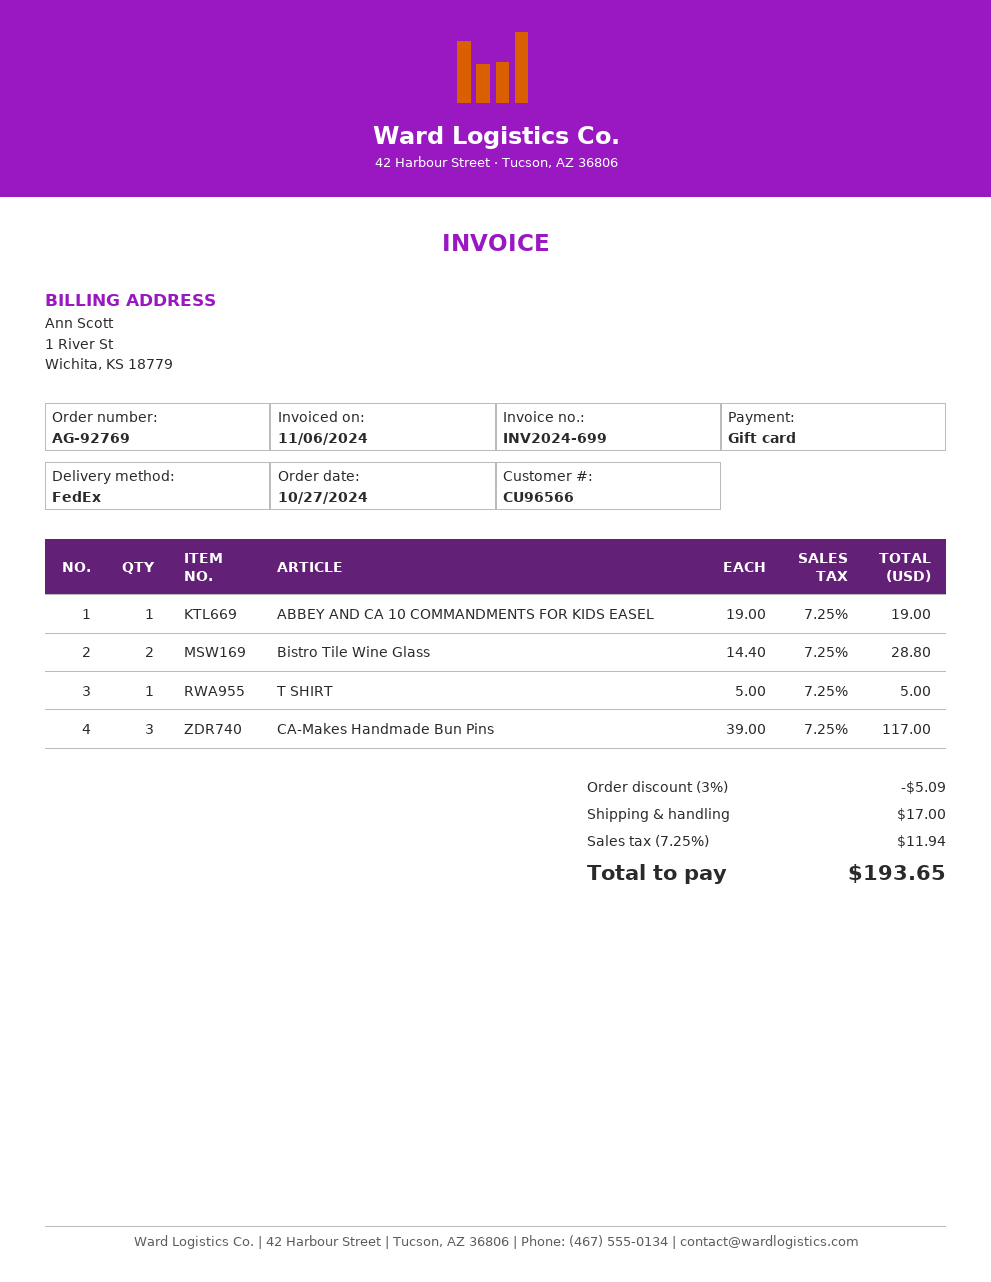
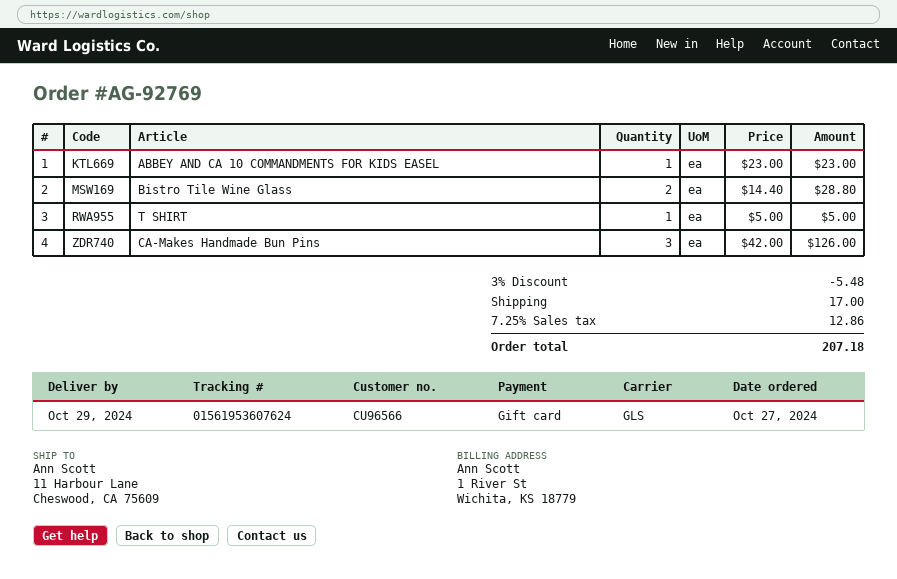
shipping method: FedEx -> GLS
ABBEY AND CA 10 COMMANDMENTS FOR KIDS EASEL: 1 x 19.00 = 19.00 -> 1 x 23.00 = 23.00
CA-Makes Handmade Bun Pins: 3 x 39.00 = 117.00 -> 3 x 42.00 = 126.00
discount: 3% = 5.09 -> 3% = 5.48
tax: 7.25% = 11.94 -> 7.25% = 12.86
total: 193.65 -> 207.18

